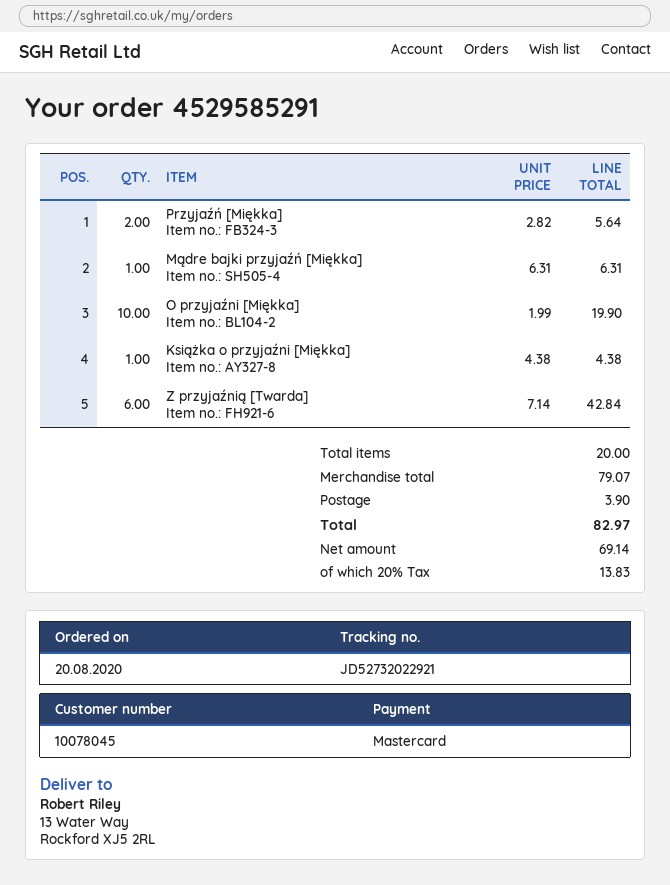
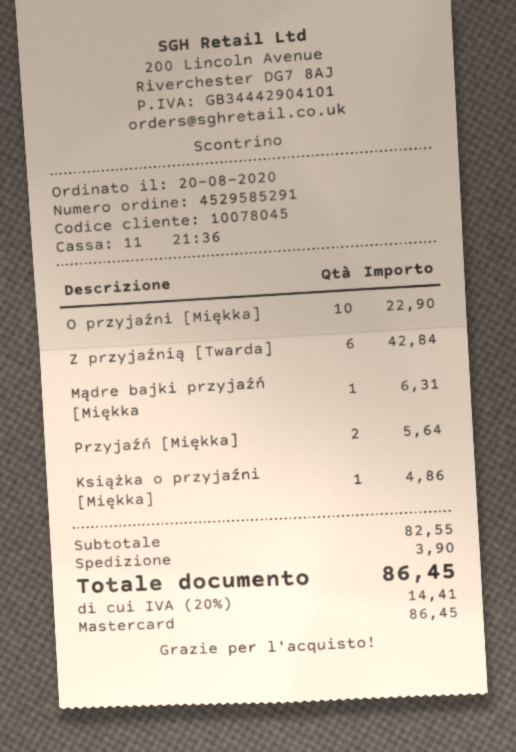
O przyjaźni [Miękka]: 10 for 19.90 -> 10 for 22.90
Książka o przyjaźni [Miękka]: 1 for 4.38 -> 1 for 4.86
subtotal: 79.07 -> 82.55
tax: 20% = 13.83 -> 20% = 14.41
total: 82.97 -> 86.45

